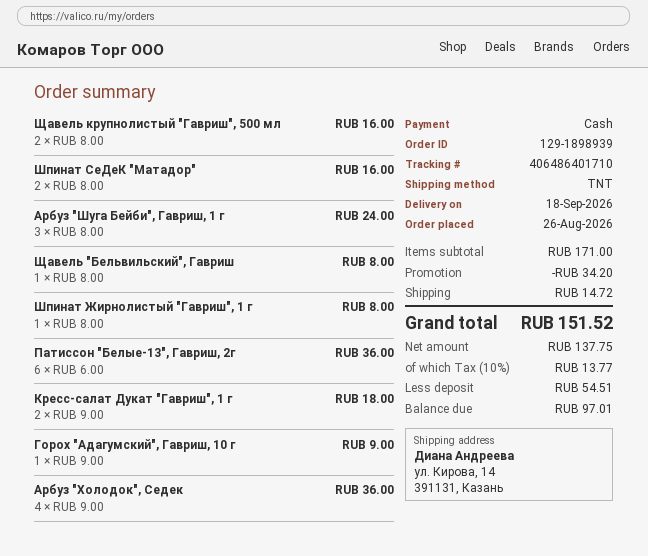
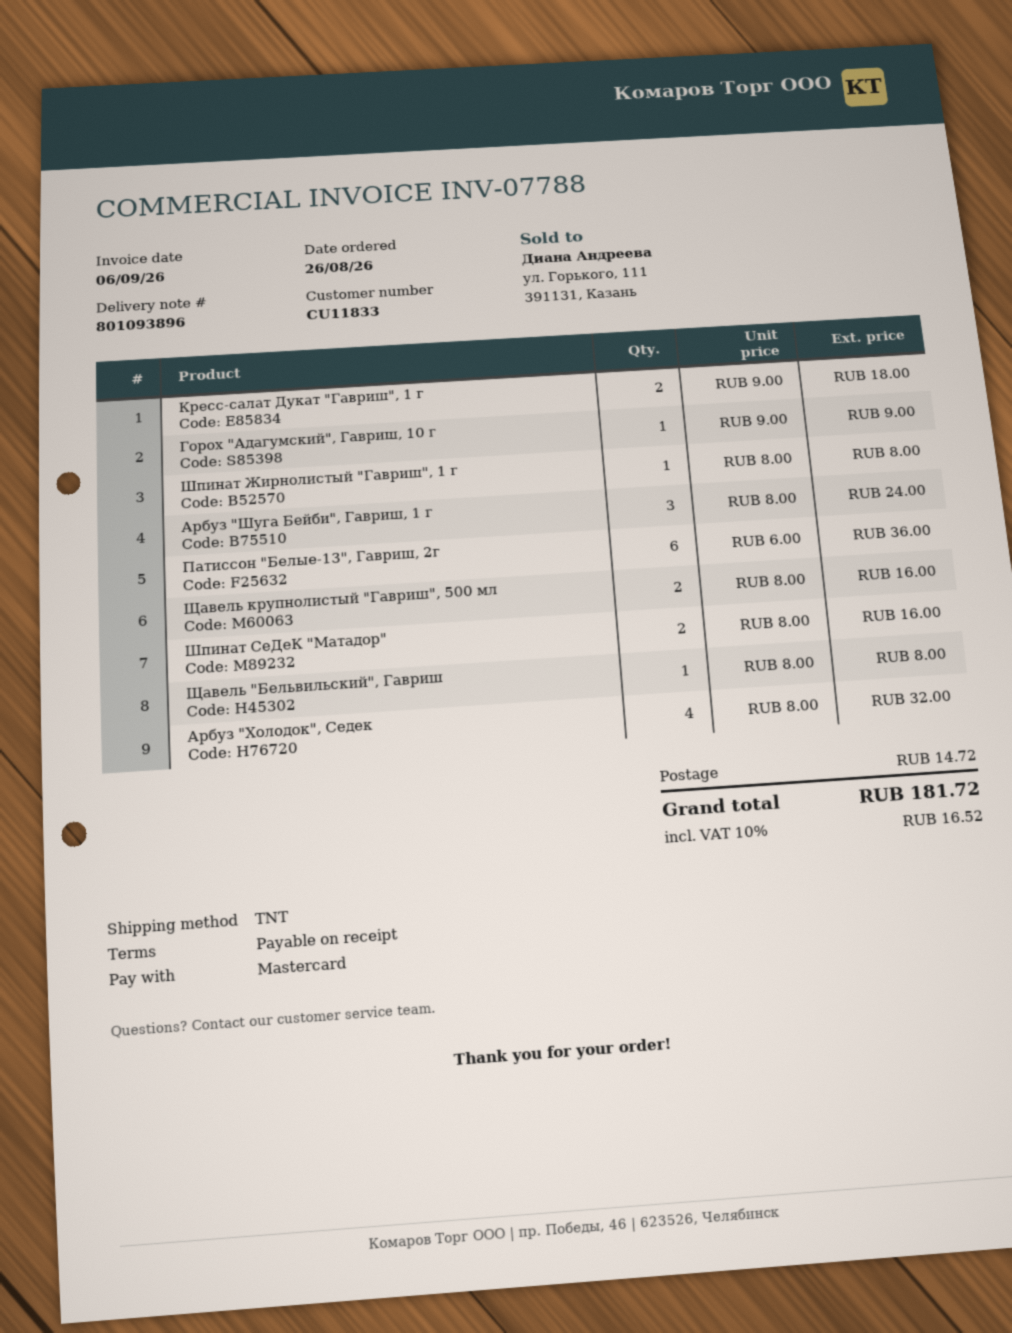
payment method: cash -> Mastercard
Арбуз "Холодок", Седек: 4 x 9.00 = 36.00 -> 4 x 8.00 = 32.00
discount: 34.20 -> none
tax: 10% = 13.77 -> 10% = 16.52
total: 151.52 -> 181.72

